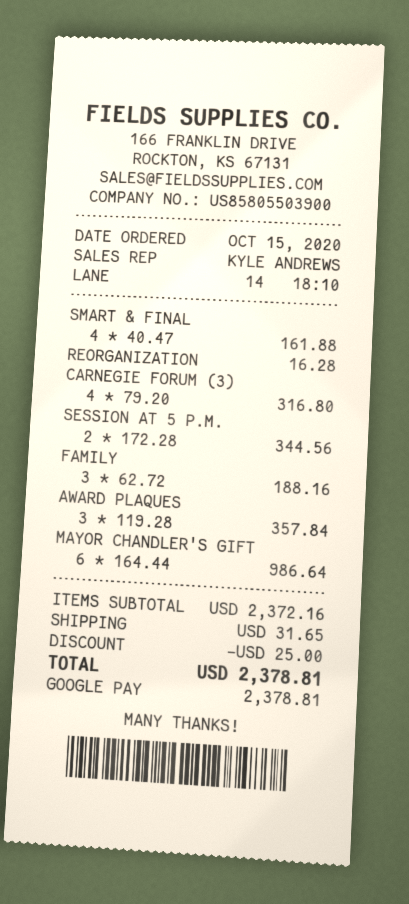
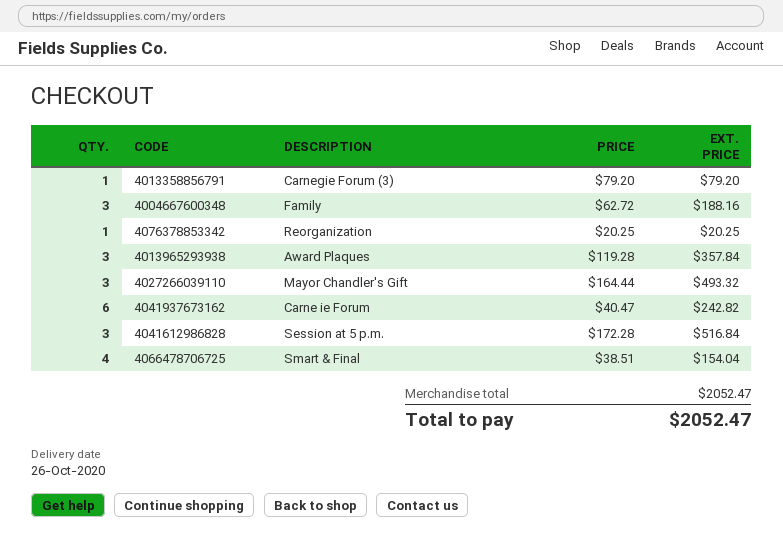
SMART & FINAL: 4 x 40.47 = 161.88 -> 4 x 38.51 = 154.04
REORGANIZATION: 1 x 16.28 = 16.28 -> 1 x 20.25 = 20.25
CARNEGIE FORUM (3): 4 x 79.20 = 316.80 -> 1 x 79.20 = 79.20
SESSION AT 5 P.M.: 2 x 172.28 = 344.56 -> 3 x 172.28 = 516.84
MAYOR CHANDLER'S GIFT: 6 x 164.44 = 986.64 -> 3 x 164.44 = 493.32
Carne ie Forum: none -> 6 x 40.47 = 242.82
subtotal: 2372.16 -> 2052.47
discount: 25.00 -> none
shipping: 31.65 -> none
total: 2378.81 -> 2052.47

